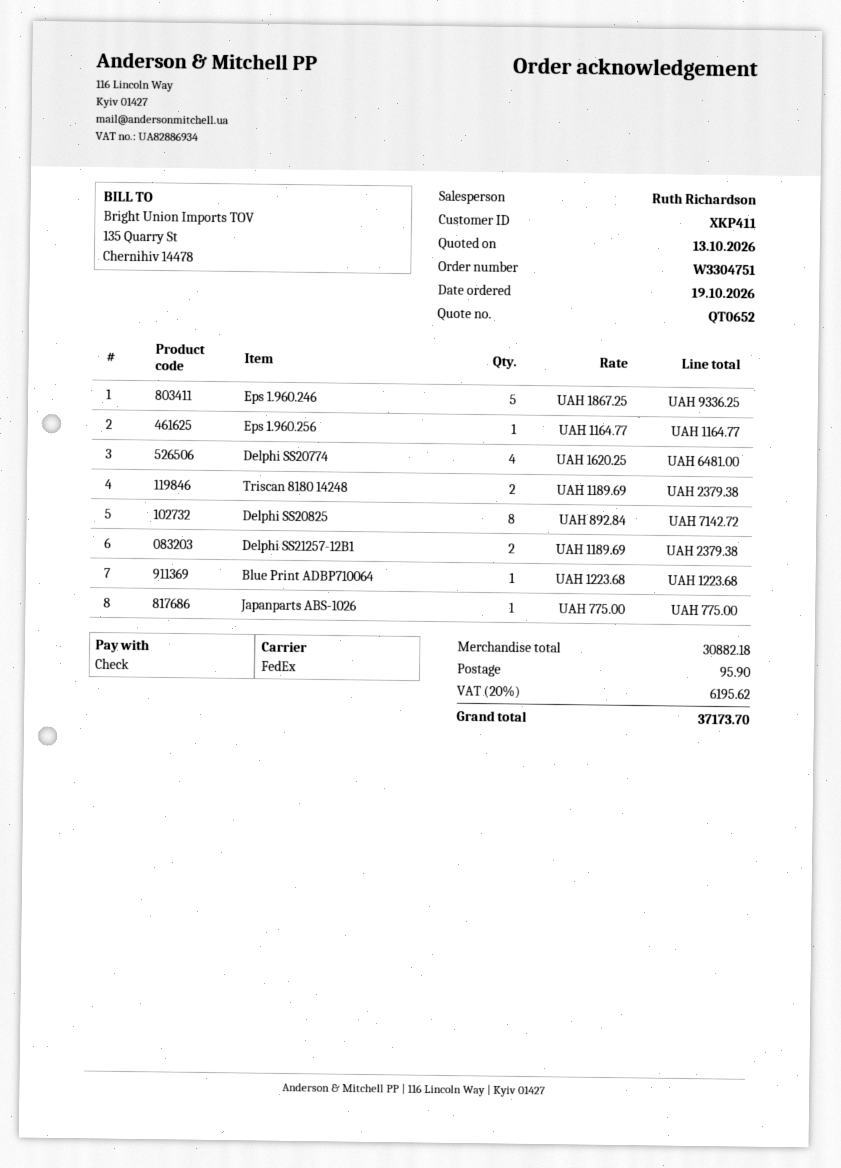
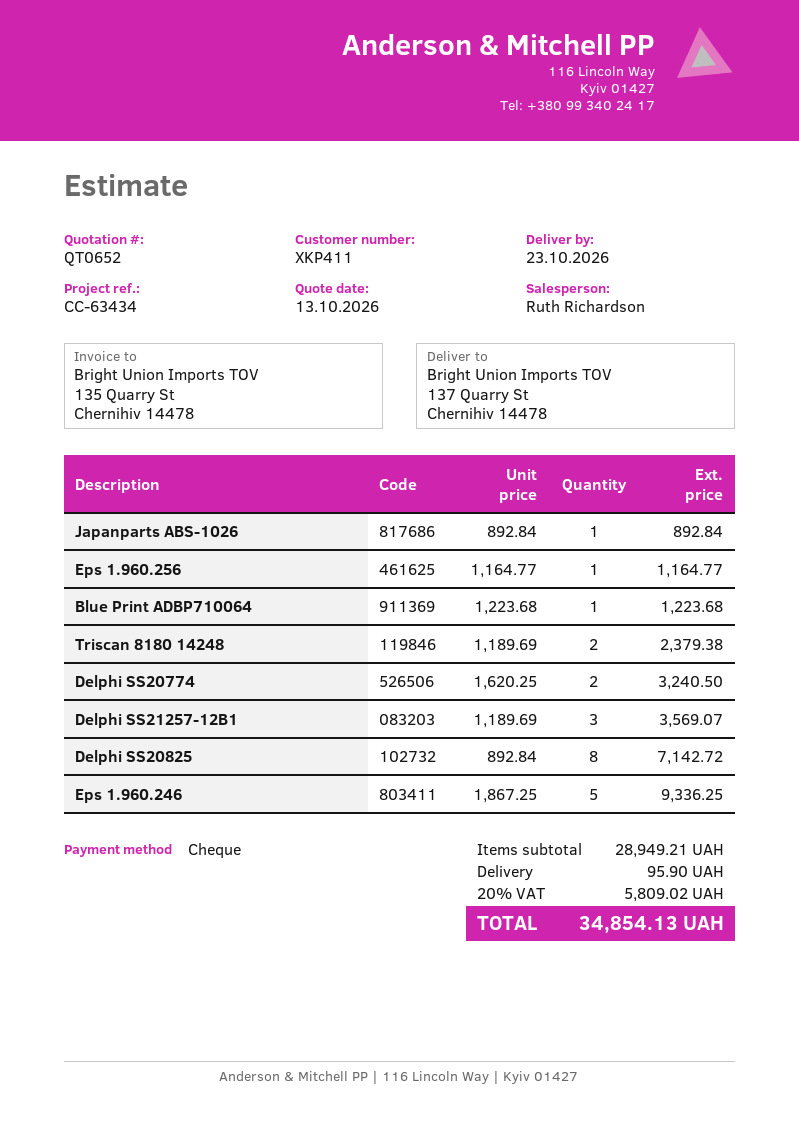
Delphi SS20774: 4 x 1620.25 = 6481.00 -> 2 x 1620.25 = 3240.50
Delphi SS21257-12B1: 2 x 1189.69 = 2379.38 -> 3 x 1189.69 = 3569.07
Japanparts ABS-1026: 1 x 775.00 = 775.00 -> 1 x 892.84 = 892.84
subtotal: 30882.18 -> 28949.21
tax: 20% = 6195.62 -> 20% = 5809.02
total: 37173.70 -> 34854.13

